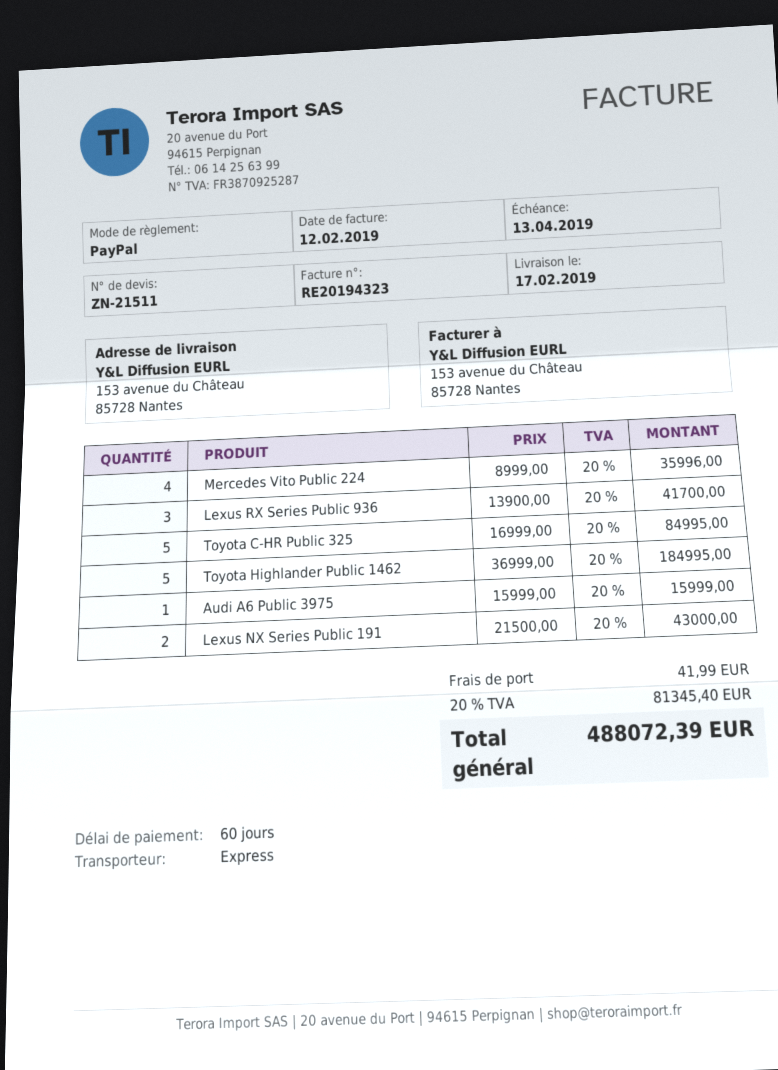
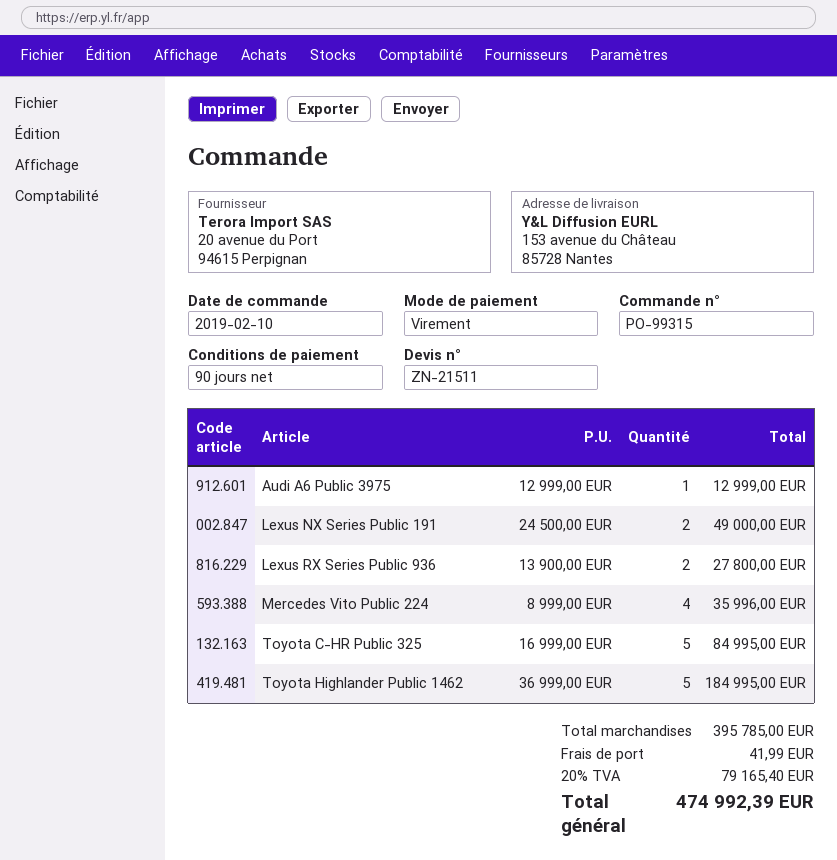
payment terms: 60 days -> 90 days
payment method: PayPal -> bank transfer
Lexus RX Series Public 936: 3 x 13900.00 = 41700.00 -> 2 x 13900.00 = 27800.00
Audi A6 Public 3975: 1 x 15999.00 = 15999.00 -> 1 x 12999.00 = 12999.00
Lexus NX Series Public 191: 2 x 21500.00 = 43000.00 -> 2 x 24500.00 = 49000.00
tax: 20% = 81345.40 -> 20% = 79165.40
total: 488072.39 -> 474992.39

